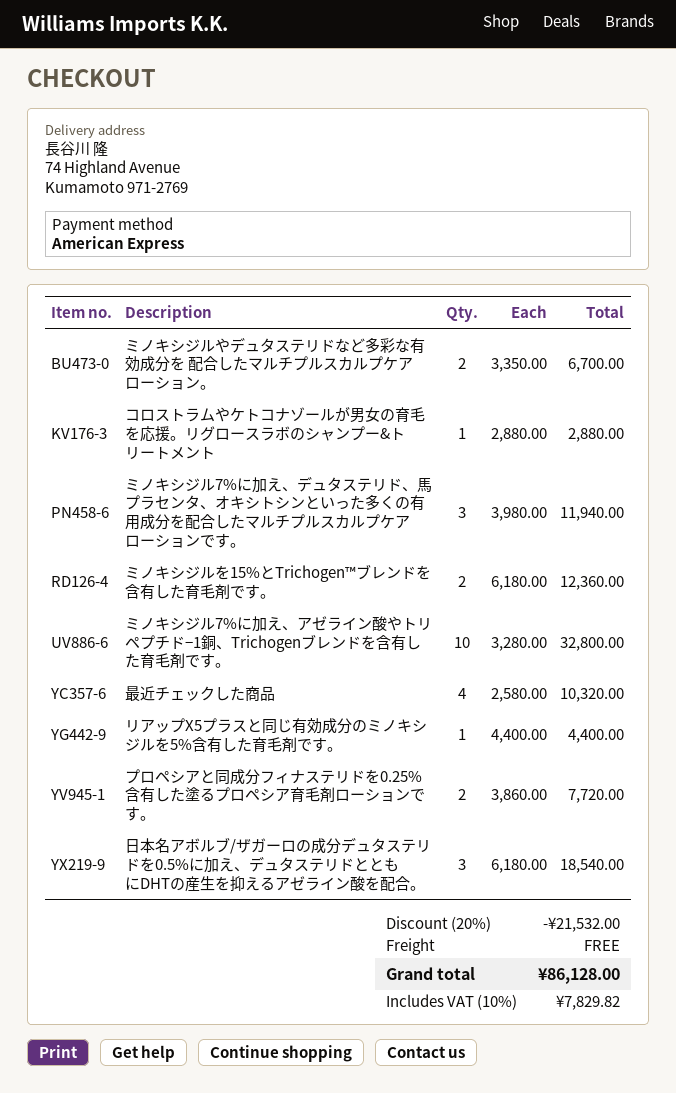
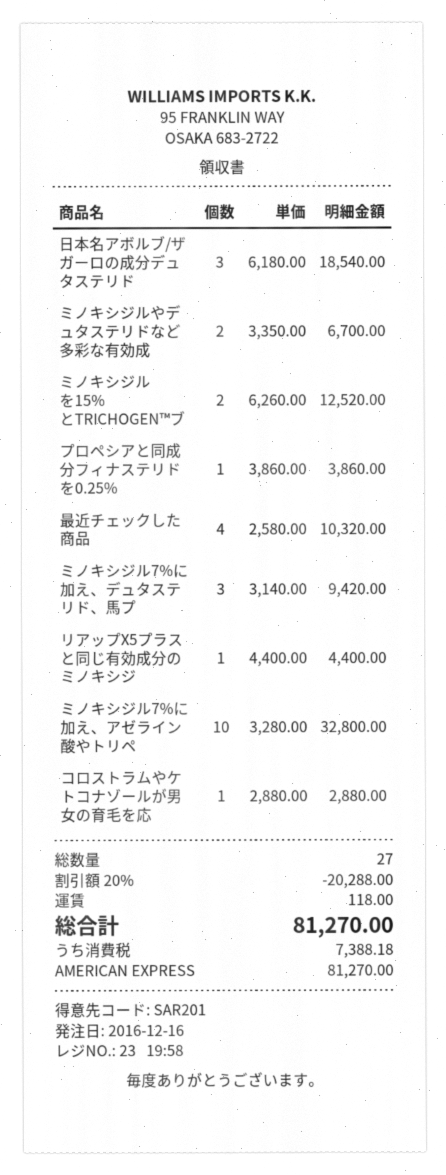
ミノキシジル7%に加え、デュタステリド、馬プラセンタ、オキシトシンといった多くの有用成分を配合したマルチプルスカルプケアローションです。: 3 x 3980.00 = 11940.00 -> 3 x 3140.00 = 9420.00
ミノキシジルを15%とTrichogen™ブレンドを含有した育毛剤です。: 2 x 6180.00 = 12360.00 -> 2 x 6260.00 = 12520.00
プロペシアと同成分フィナステリドを0.25%含有した塗るプロペシア育毛剤ローションです。: 2 x 3860.00 = 7720.00 -> 1 x 3860.00 = 3860.00
discount: 20% = 21532.00 -> 20% = 20288.00
shipping: 0.00 -> 118.00
tax: 7829.82 -> 7388.18
total: 86128.00 -> 81270.00

